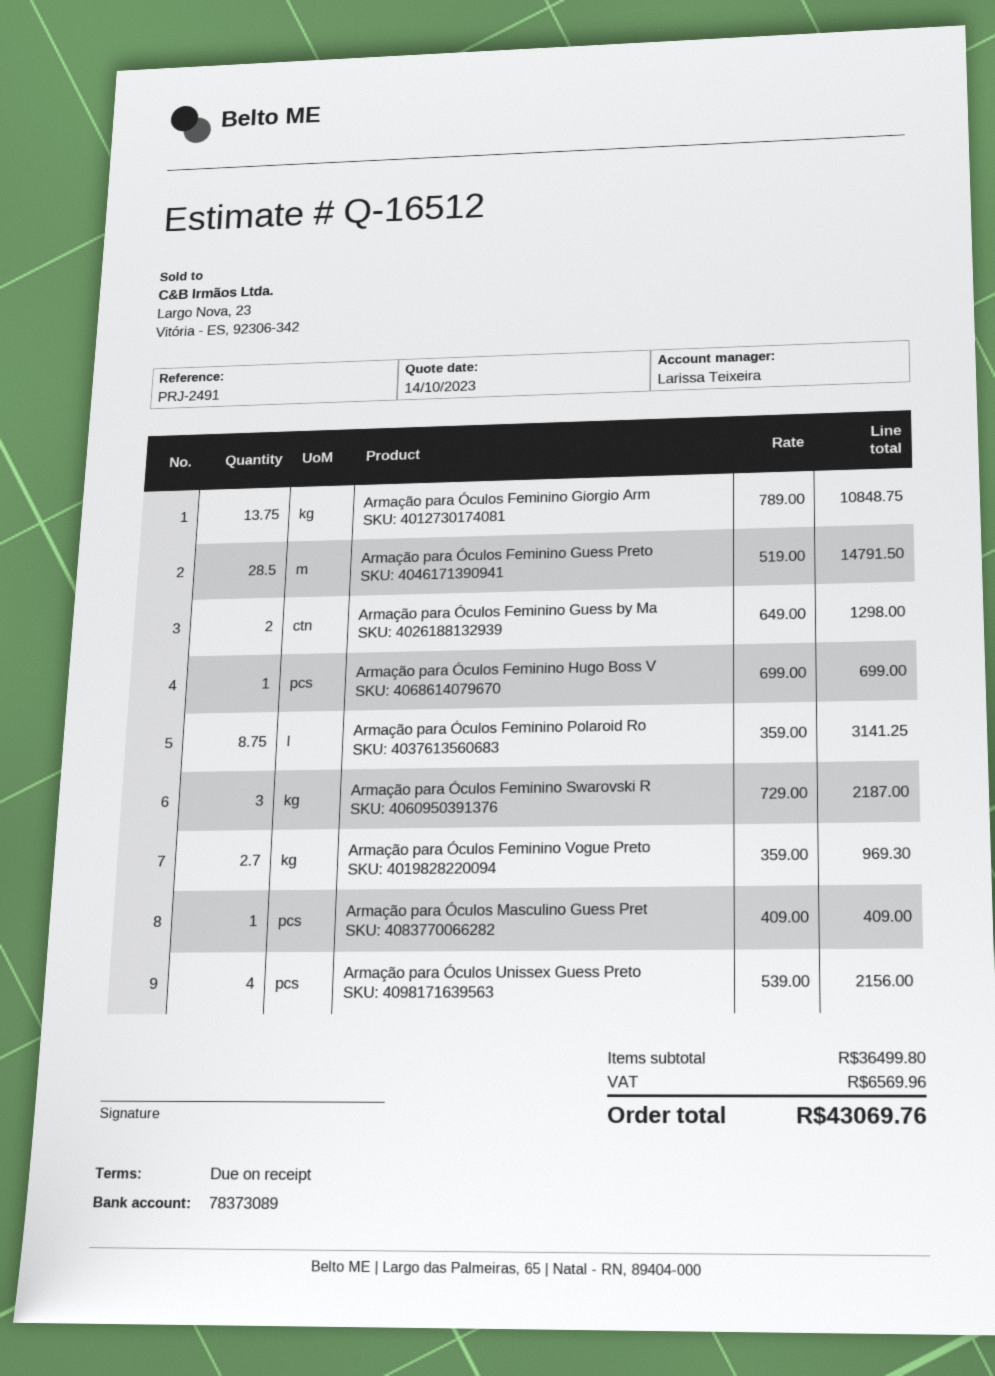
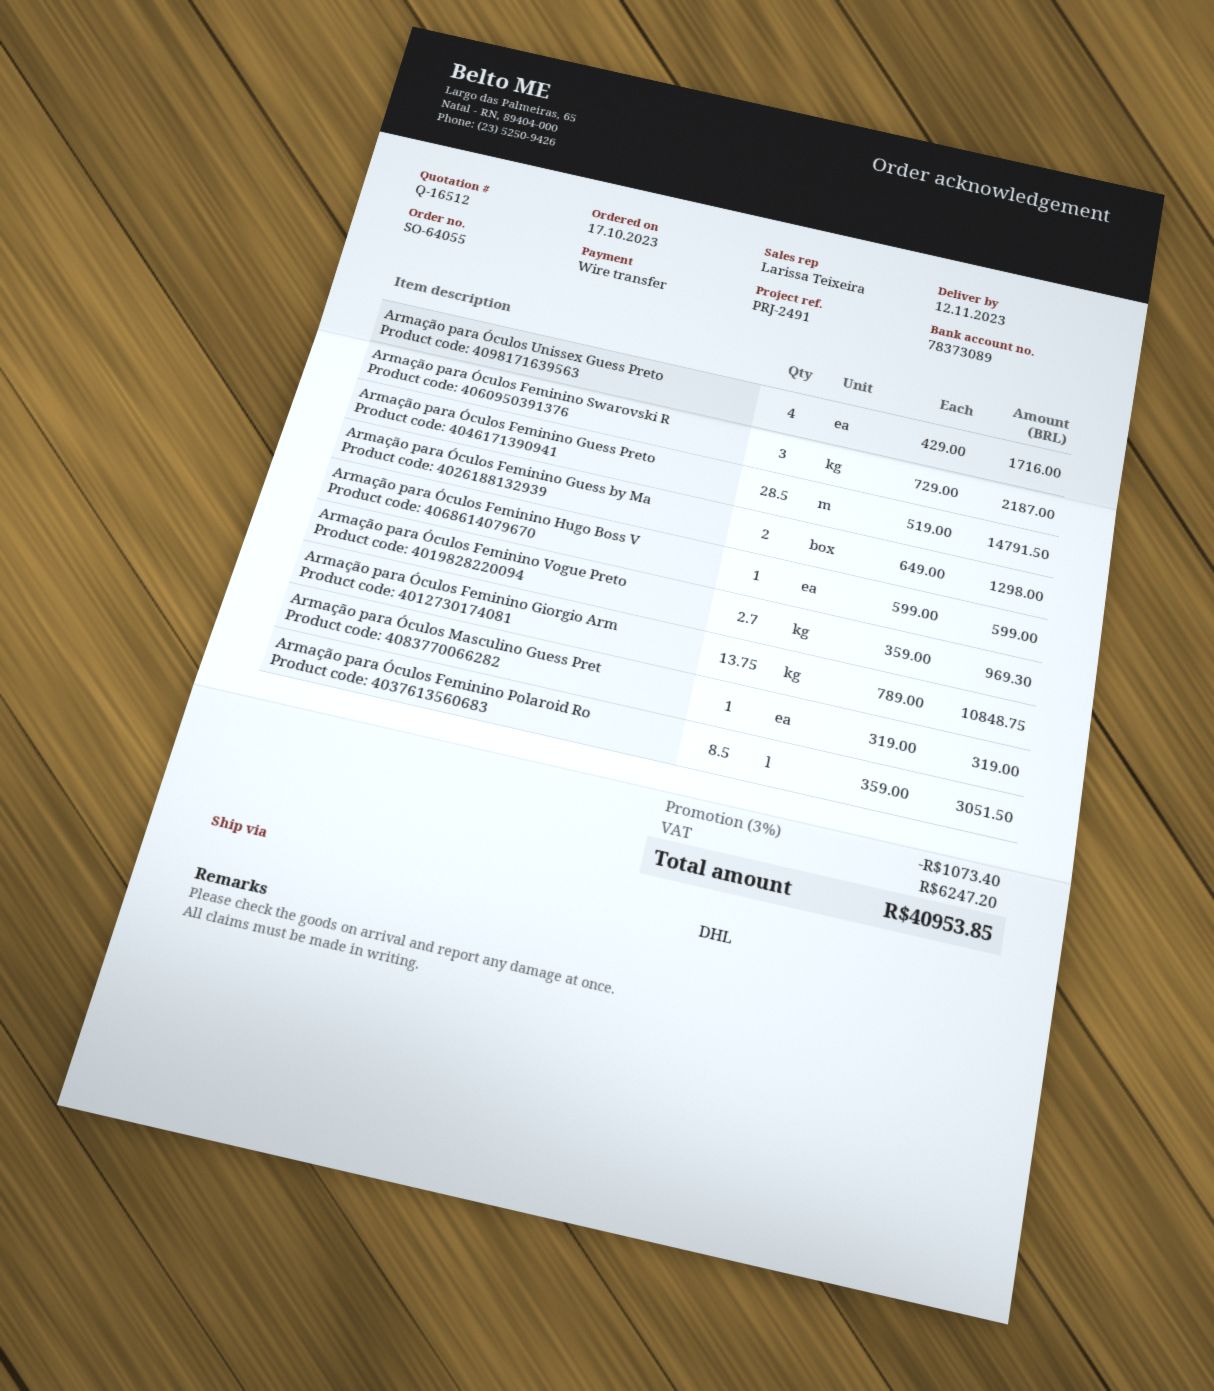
Armação para Óculos Feminino Hugo Boss V: 1 x 699.00 = 699.00 -> 1 x 599.00 = 599.00
Armação para Óculos Feminino Polaroid Ro: 8.75 x 359.00 = 3141.25 -> 8.5 x 359.00 = 3051.50
Armação para Óculos Masculino Guess Pret: 1 x 409.00 = 409.00 -> 1 x 319.00 = 319.00
Armação para Óculos Unissex Guess Preto: 4 x 539.00 = 2156.00 -> 4 x 429.00 = 1716.00
discount: none -> 3% = 1073.40
tax: 6569.96 -> 6247.20
total: 43069.76 -> 40953.85

